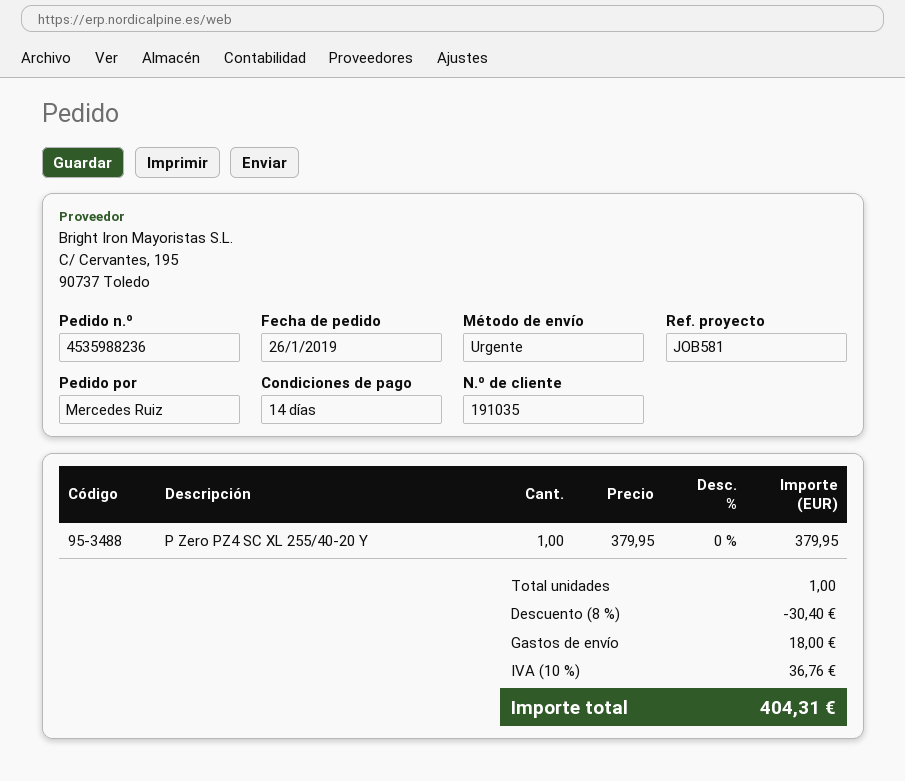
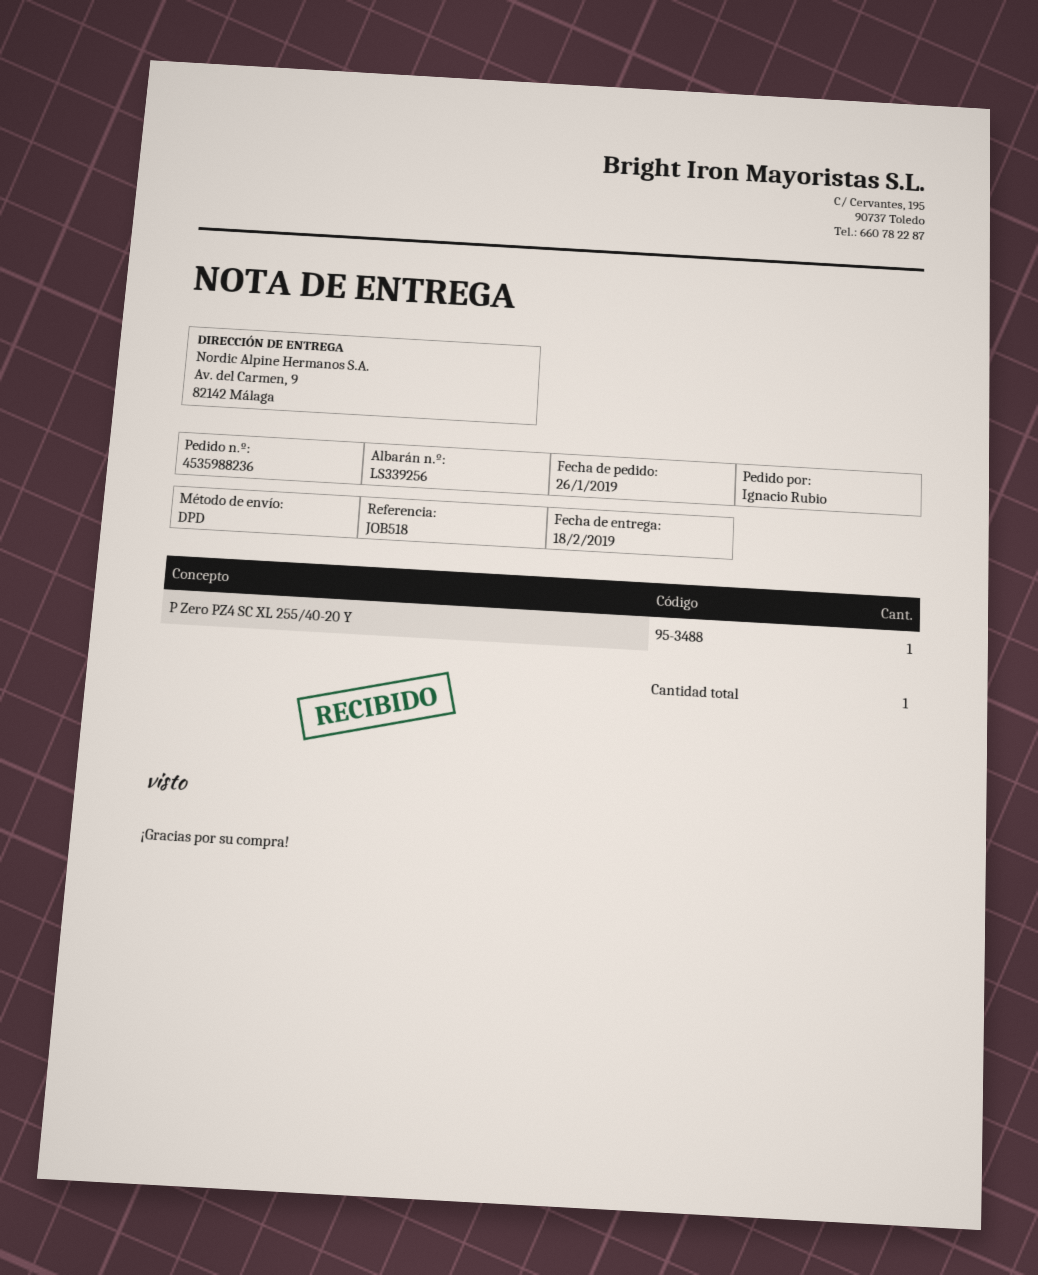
reference: JOB581 -> JOB518
ordered by: Mercedes Ruiz -> Ignacio Rubio
shipping method: express -> DPD

